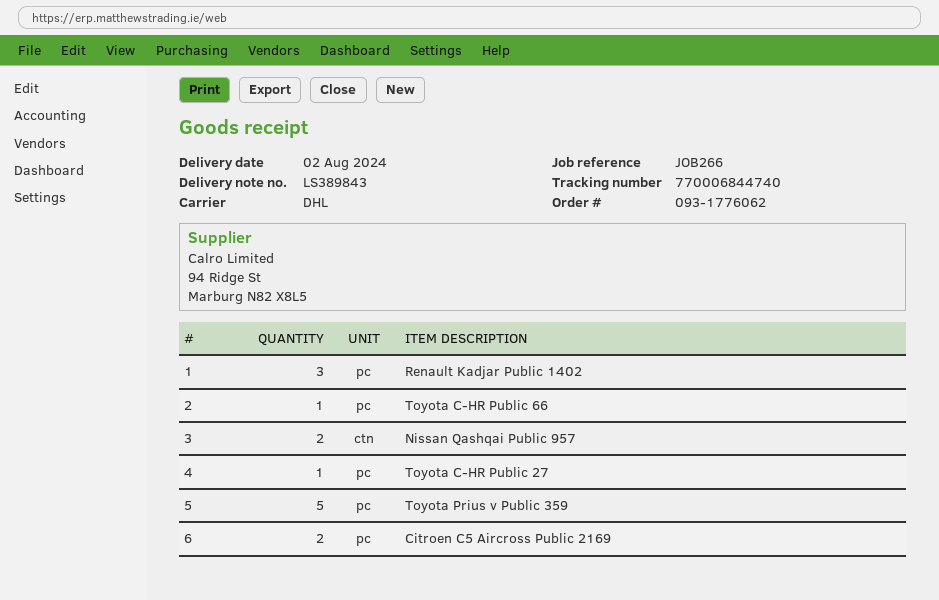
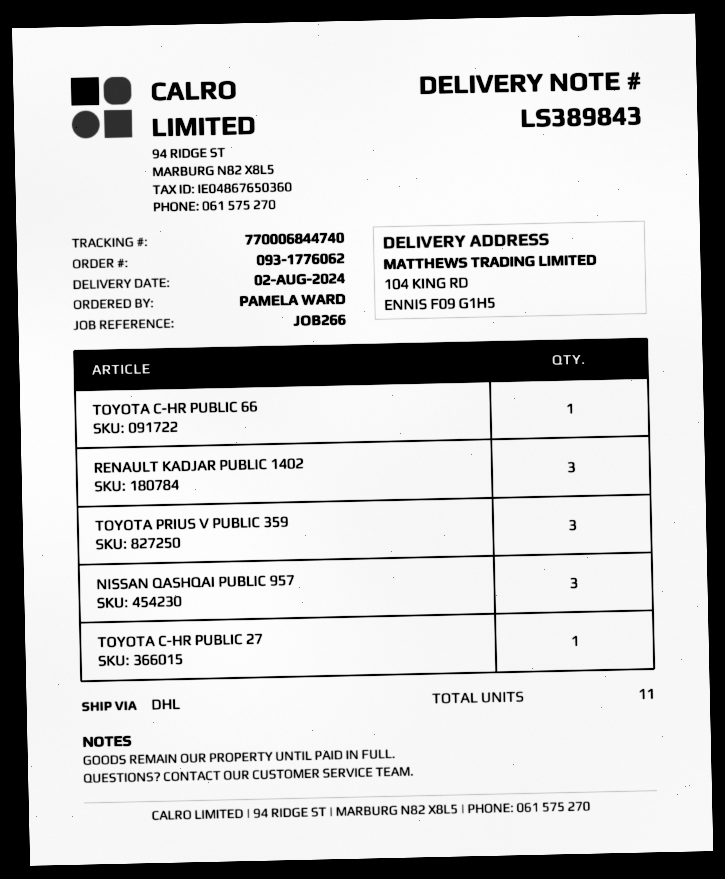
Nissan Qashqai Public 957: 2 -> 3
Toyota Prius v Public 359: 5 -> 3
Citroen C5 Aircross Public 2169: 2 -> none

